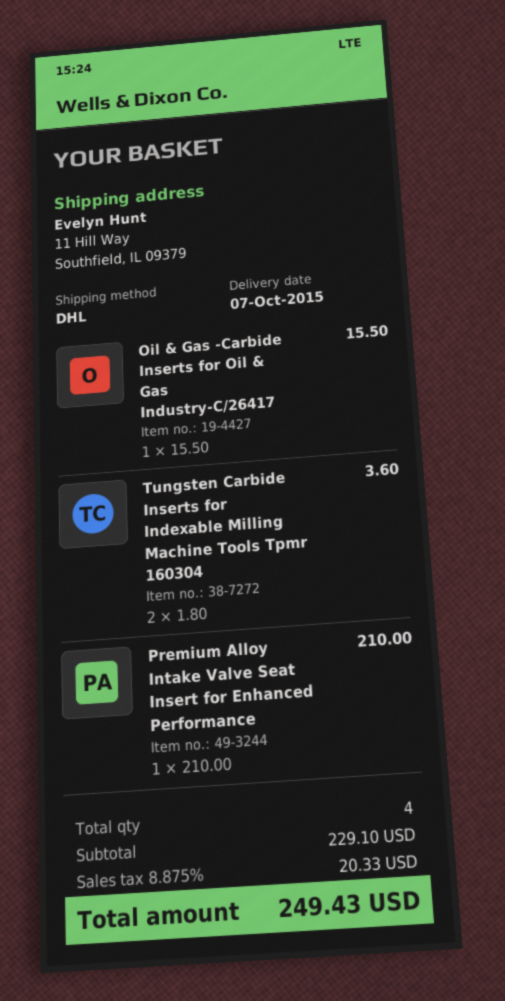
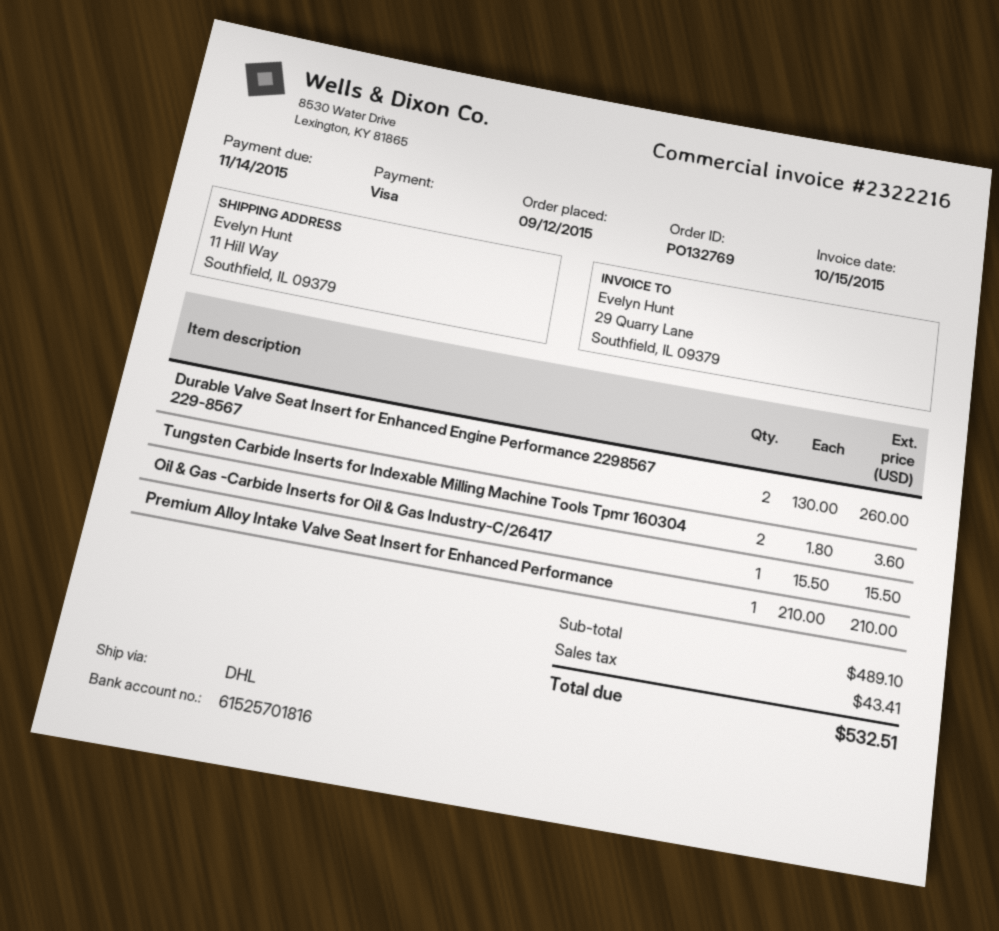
Durable Valve Seat Insert for Enhanced Engine Performance 2298567 229-8567: none -> 2 x 130.00 = 260.00
subtotal: 229.10 -> 489.10
tax: 20.33 -> 43.41
total: 249.43 -> 532.51

